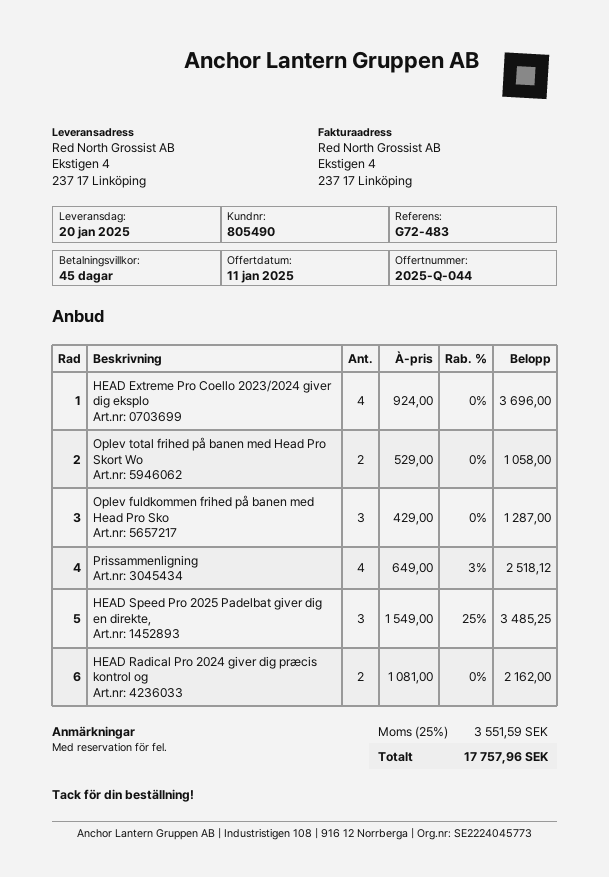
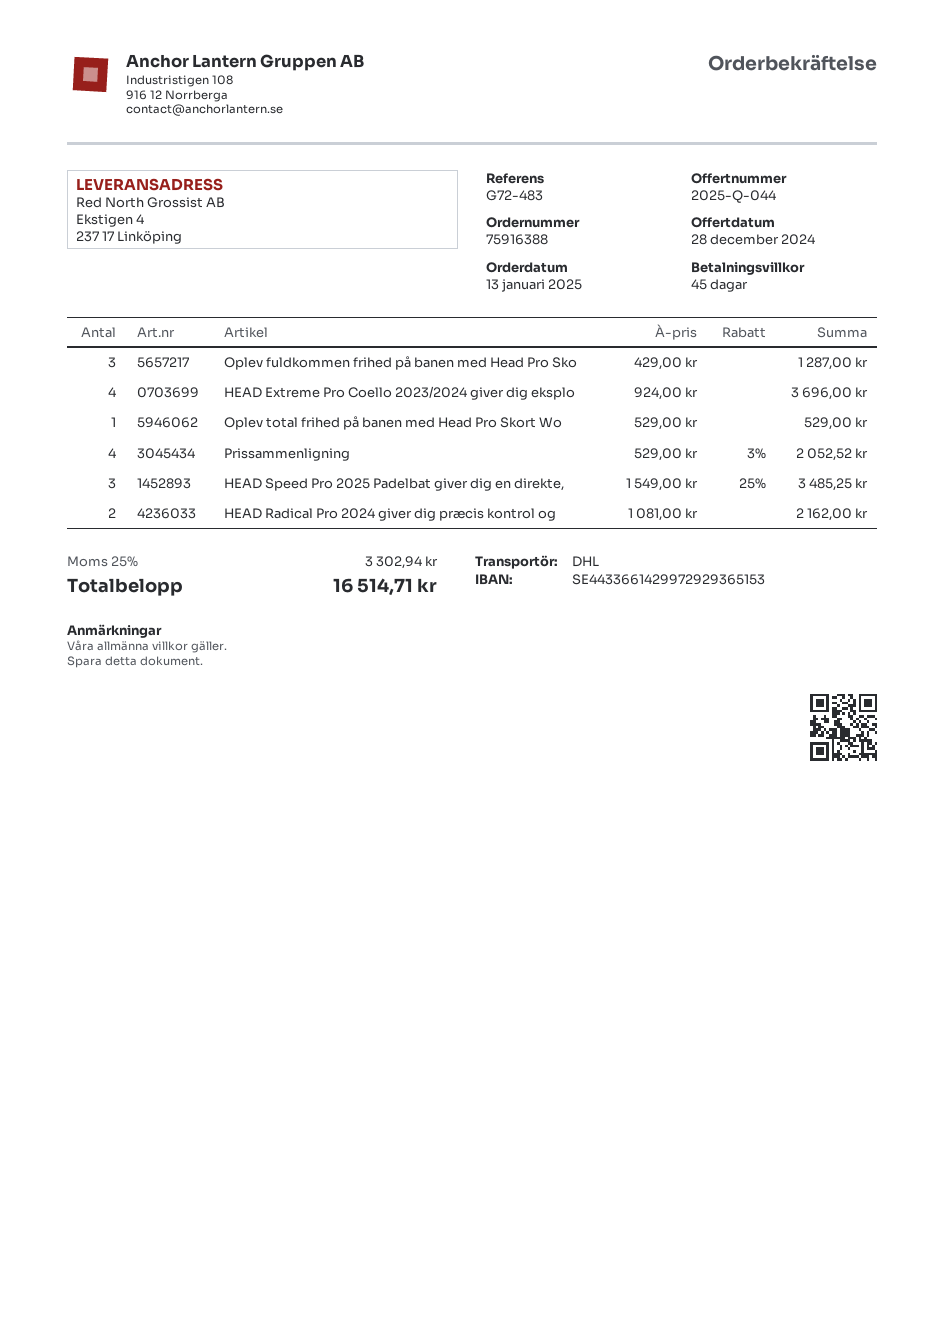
quote date: 2025-01-11 -> 2024-12-28
Oplev total frihed på banen med Head Pro Skort Wo: 2 x 529.00 = 1058.00 -> 1 x 529.00 = 529.00
Prissammenligning: 4 x 649.00 - 3% = 2518.12 -> 4 x 529.00 - 3% = 2052.52
tax: 25% = 3551.59 -> 25% = 3302.94
total: 17757.96 -> 16514.71

